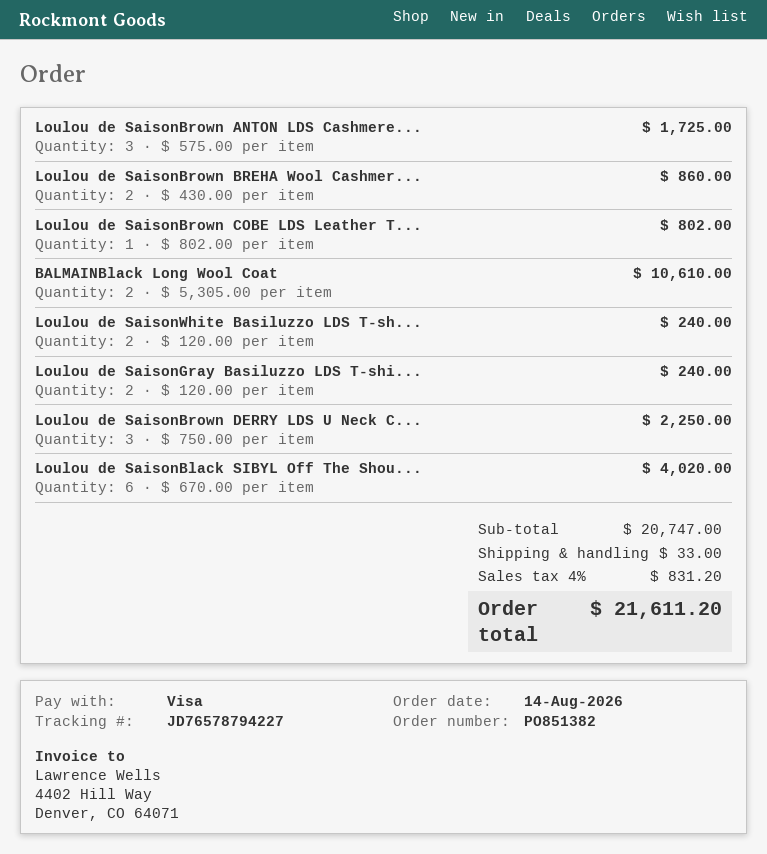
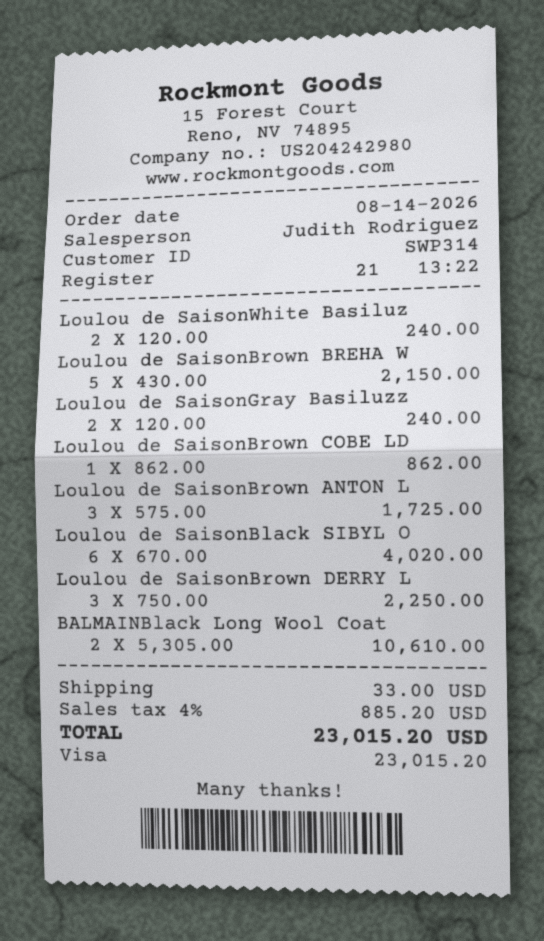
Loulou de SaisonBrown BREHA Wool Cashmer...: 2 x 430.00 = 860.00 -> 5 x 430.00 = 2150.00
Loulou de SaisonBrown COBE LDS Leather T...: 1 x 802.00 = 802.00 -> 1 x 862.00 = 862.00
tax: 4% = 831.20 -> 4% = 885.20
total: 21611.20 -> 23015.20

